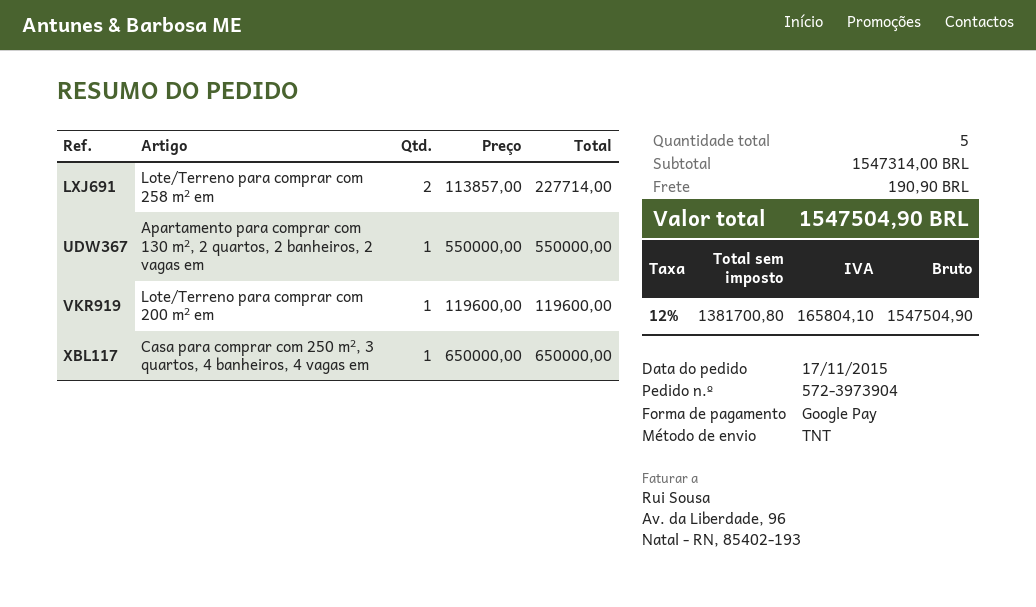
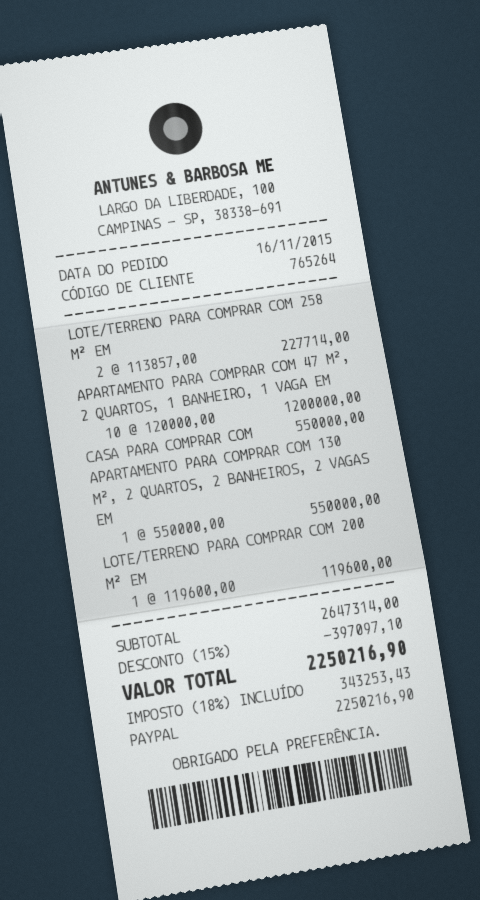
order date: 2015-11-17 -> 2015-11-16
payment method: Google Pay -> PayPal
Casa para comprar com 250 m², 3 quartos, 4 banheiros, 4 vagas em: 1 x 650000.00 = 650000.00 -> 1 x 550000.00 = 550000.00
APARTAMENTO PARA COMPRAR COM 47 M², 2 QUARTOS, 1 BANHEIRO, 1 VAGA EM: none -> 10 x 120000.00 = 1200000.00
subtotal: 1547314.00 -> 2647314.00
discount: none -> 15% = 397097.10
shipping: 190.90 -> none
tax: 12% = 165804.10 -> 18% = 343253.43
total: 1547504.90 -> 2250216.90

